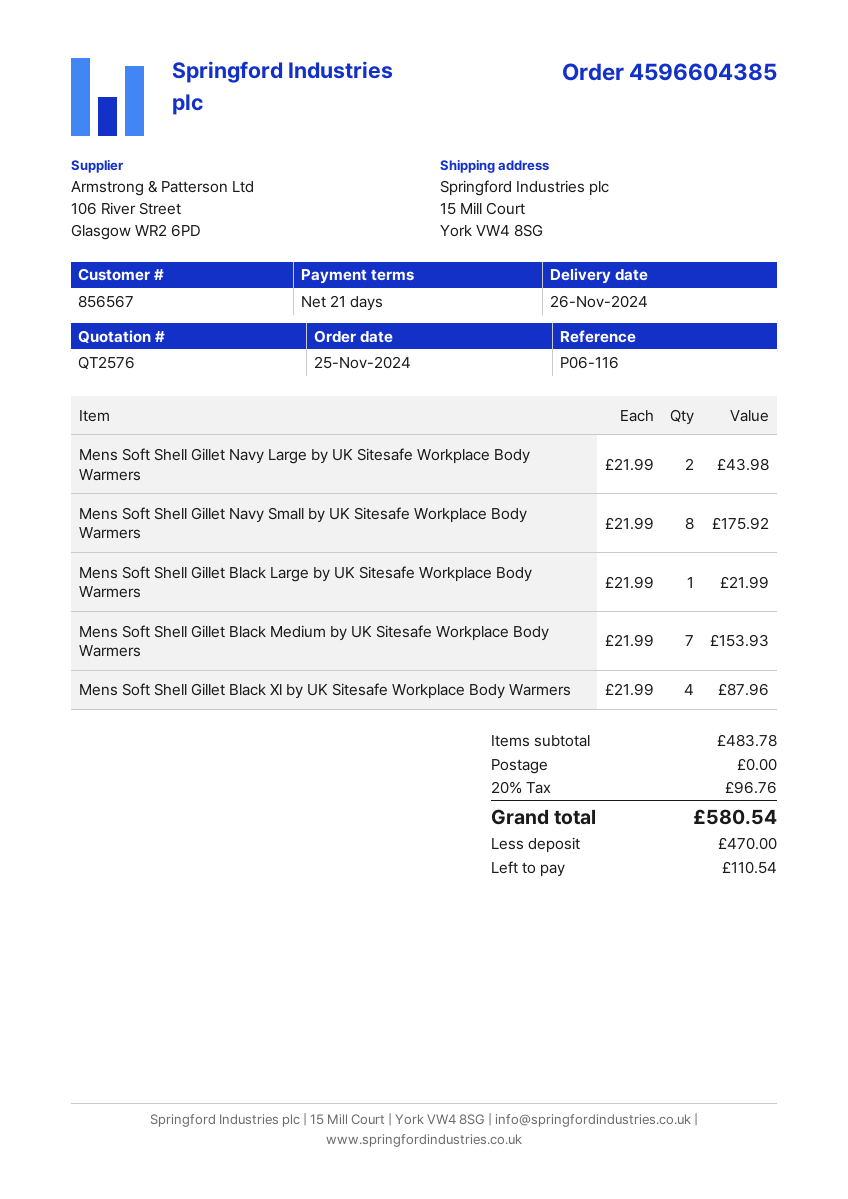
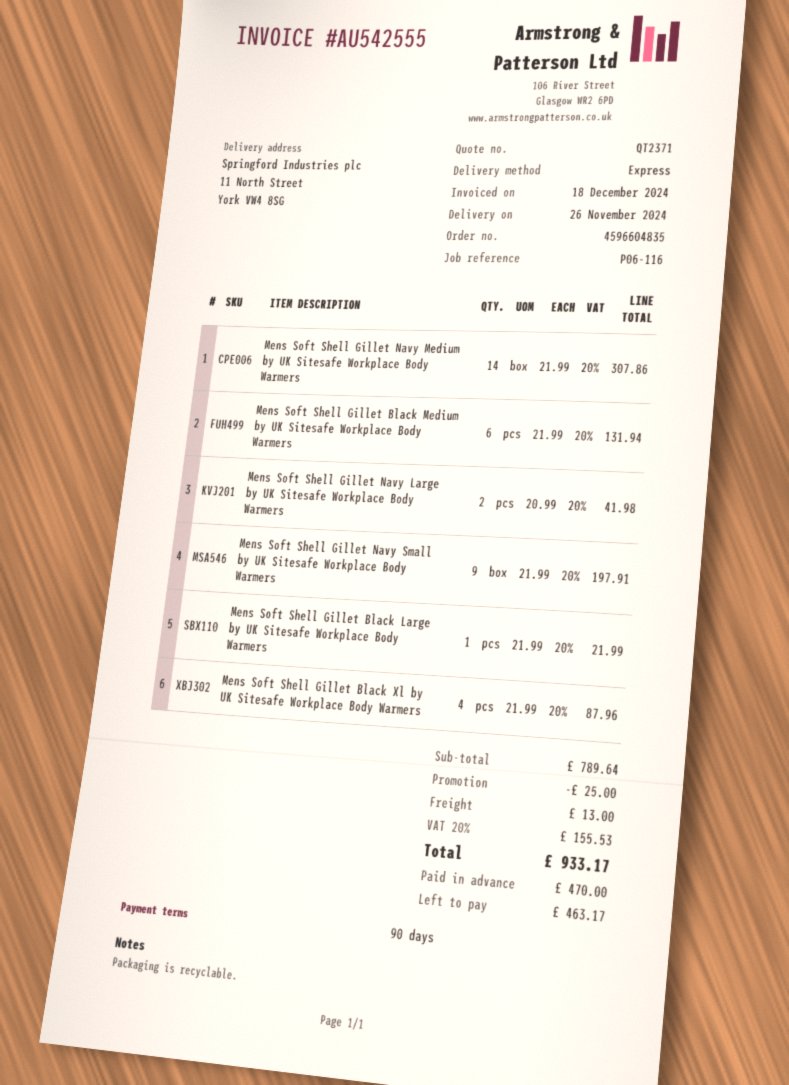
quote number: QT2576 -> QT2371
order number: 4596604385 -> 4596604835
payment terms: 21 days -> 90 days
ship to: 15 Mill Court, York VW4 8SG -> 11 North Street, York VW4 8SG
Mens Soft Shell Gillet Navy Large by UK Sitesafe Workplace Body Warmers: 2 x 21.99 = 43.98 -> 2 x 20.99 = 41.98
Mens Soft Shell Gillet Navy Small by UK Sitesafe Workplace Body Warmers: 8 x 21.99 = 175.92 -> 9 x 21.99 = 197.91
Mens Soft Shell Gillet Black Medium by UK Sitesafe Workplace Body Warmers: 7 x 21.99 = 153.93 -> 6 x 21.99 = 131.94
Mens Soft Shell Gillet Navy Medium by UK Sitesafe Workplace Body Warmers: none -> 14 x 21.99 = 307.86
subtotal: 483.78 -> 789.64
discount: none -> 25.00
shipping: 0.00 -> 13.00
tax: 20% = 96.76 -> 20% = 155.53
total: 580.54 -> 933.17
balance: 110.54 -> 463.17

